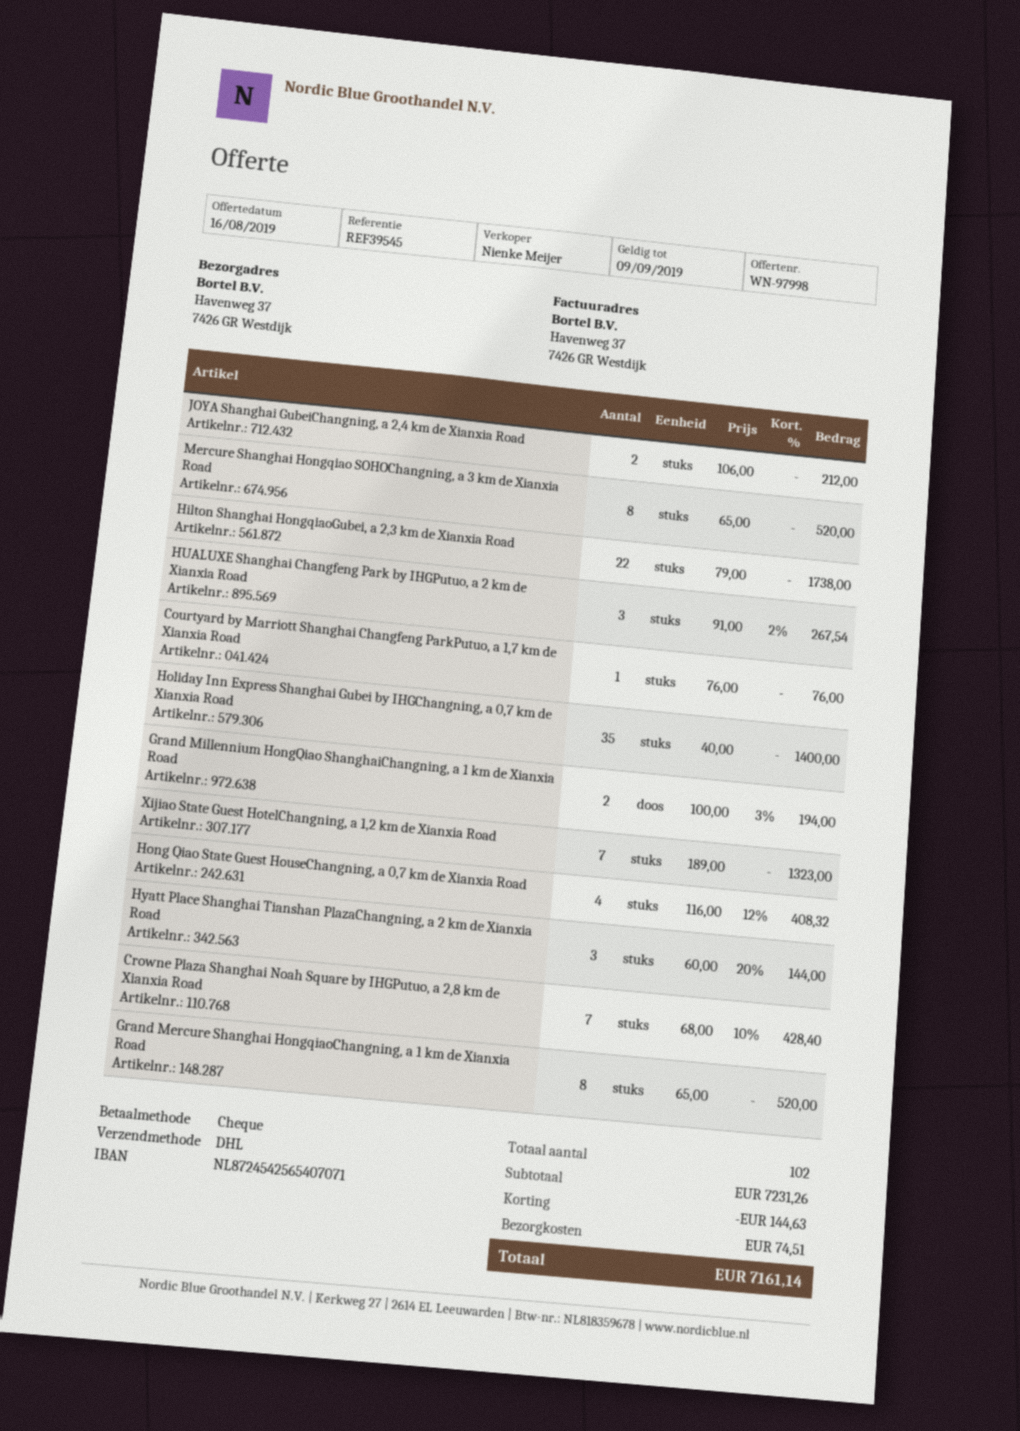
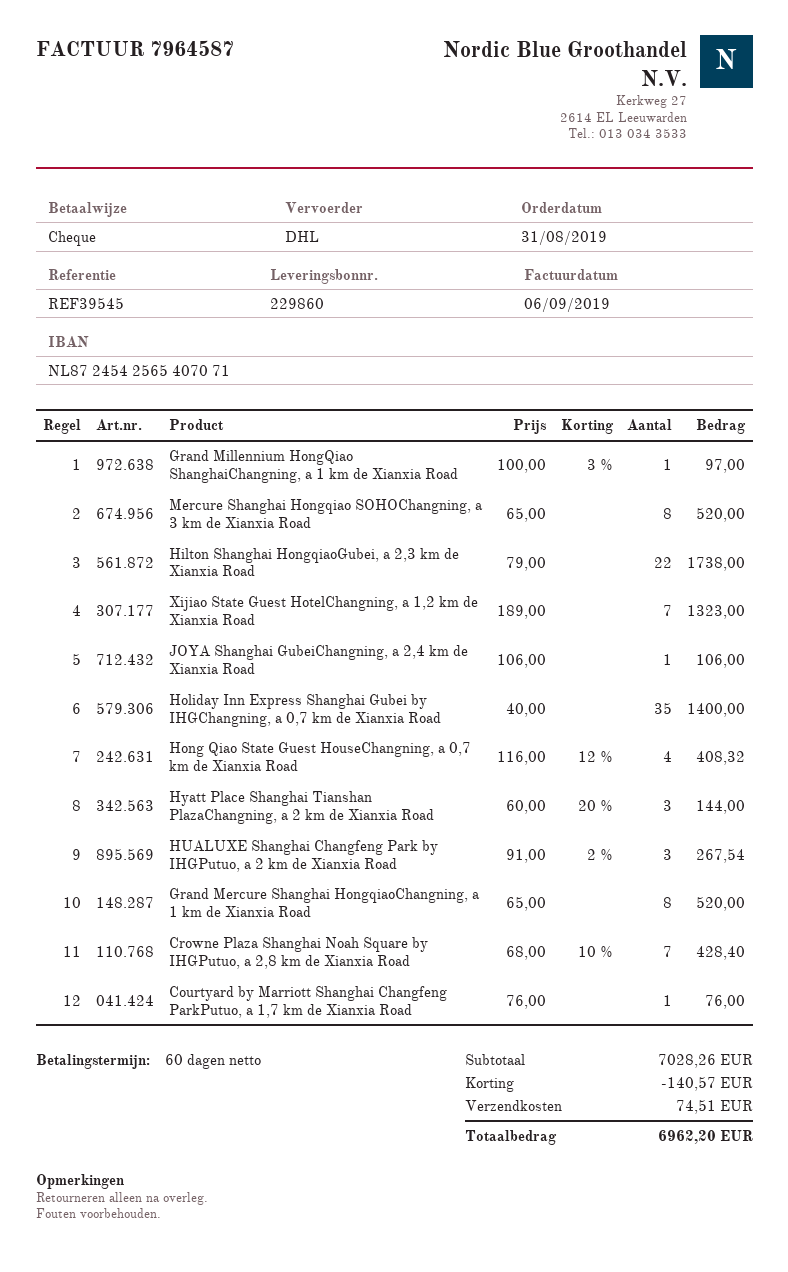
JOYA Shanghai GubeiChangning, a 2,4 km de Xianxia Road: 2 x 106.00 = 212.00 -> 1 x 106.00 = 106.00
Grand Millennium HongQiao ShanghaiChangning, a 1 km de Xianxia Road: 2 x 100.00 - 3% = 194.00 -> 1 x 100.00 - 3% = 97.00
subtotal: 7231.26 -> 7028.26
discount: 144.63 -> 140.57
total: 7161.14 -> 6962.20

